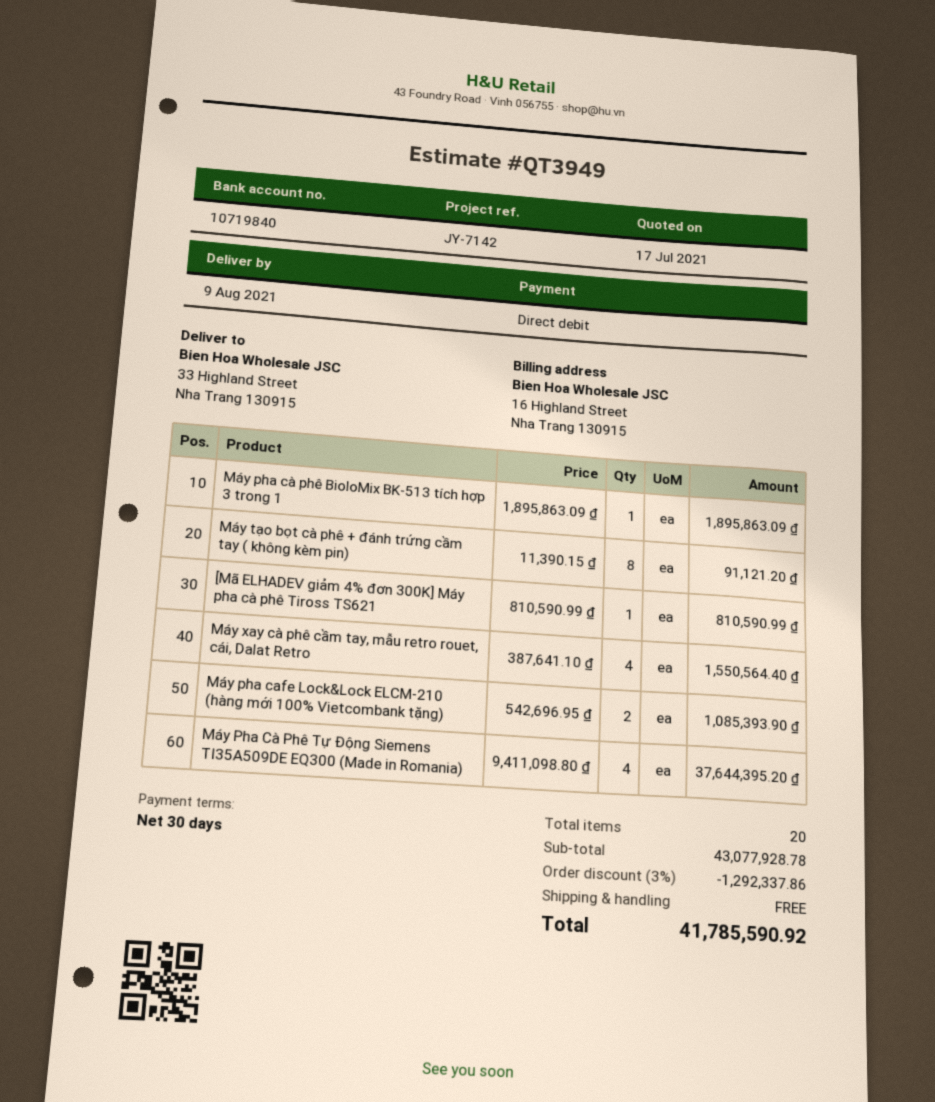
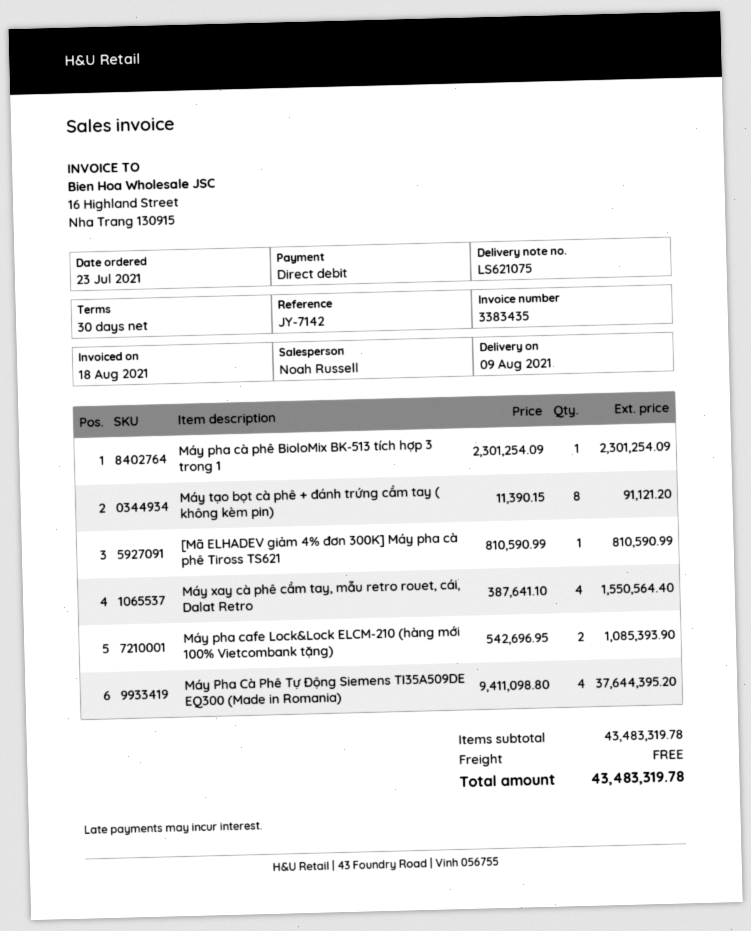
Máy pha cà phê BioloMix BK-513 tích hợp 3 trong 1: 1 x 1895863.09 = 1895863.09 -> 1 x 2301254.09 = 2301254.09
subtotal: 43077928.78 -> 43483319.78
discount: 3% = 1292337.86 -> none
total: 41785590.92 -> 43483319.78

